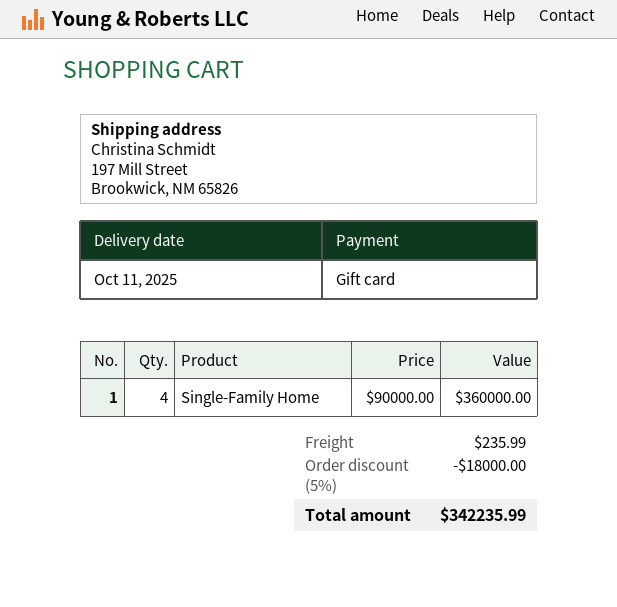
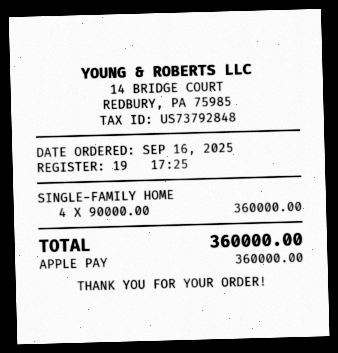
payment method: gift card -> Apple Pay
discount: 5% = 18000.00 -> none
shipping: 235.99 -> none
total: 342235.99 -> 360000.00

